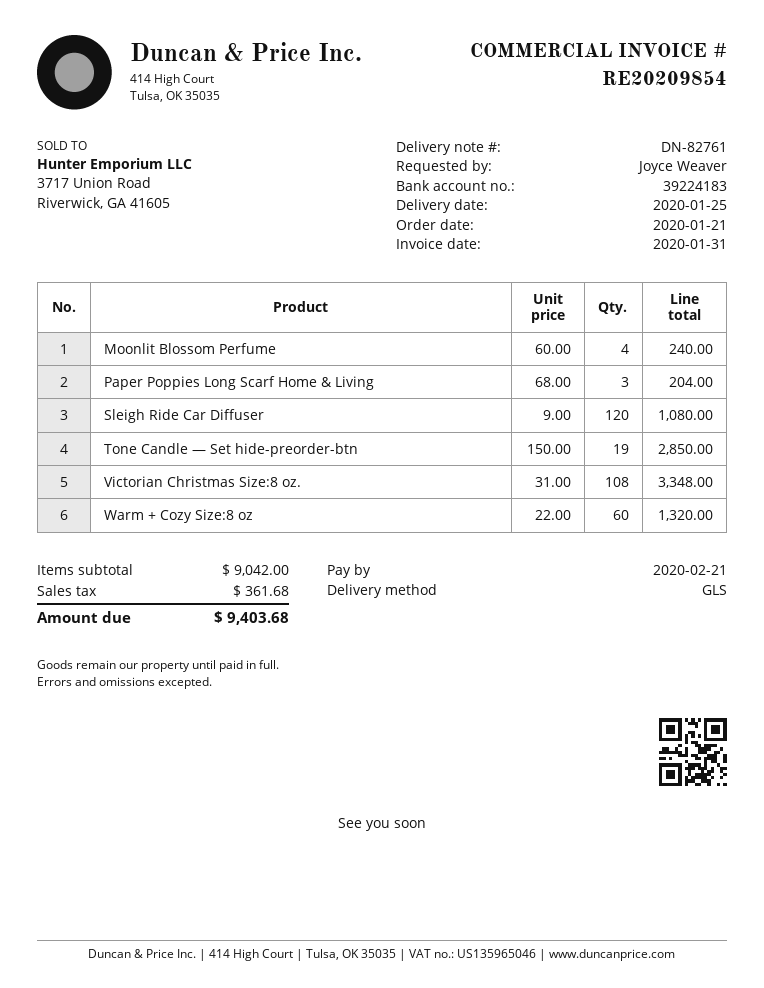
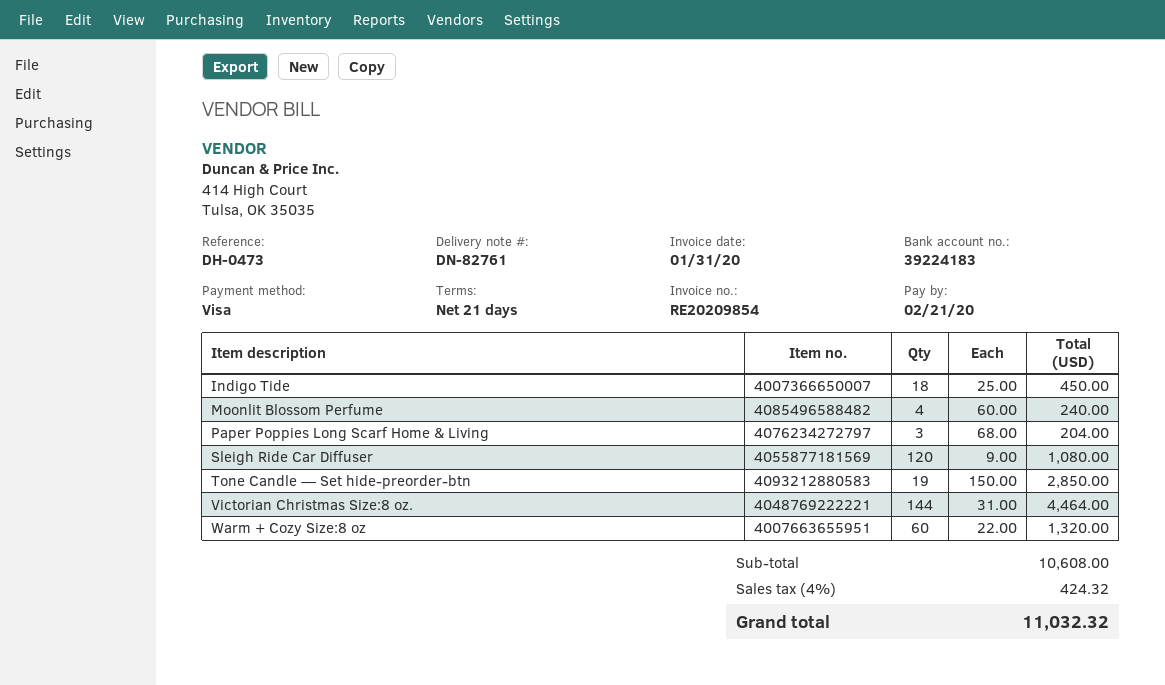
Victorian Christmas Size:8 oz.: 108 x 31.00 = 3348.00 -> 144 x 31.00 = 4464.00
Indigo Tide: none -> 18 x 25.00 = 450.00
subtotal: 9042.00 -> 10608.00
tax: 361.68 -> 424.32
total: 9403.68 -> 11032.32

